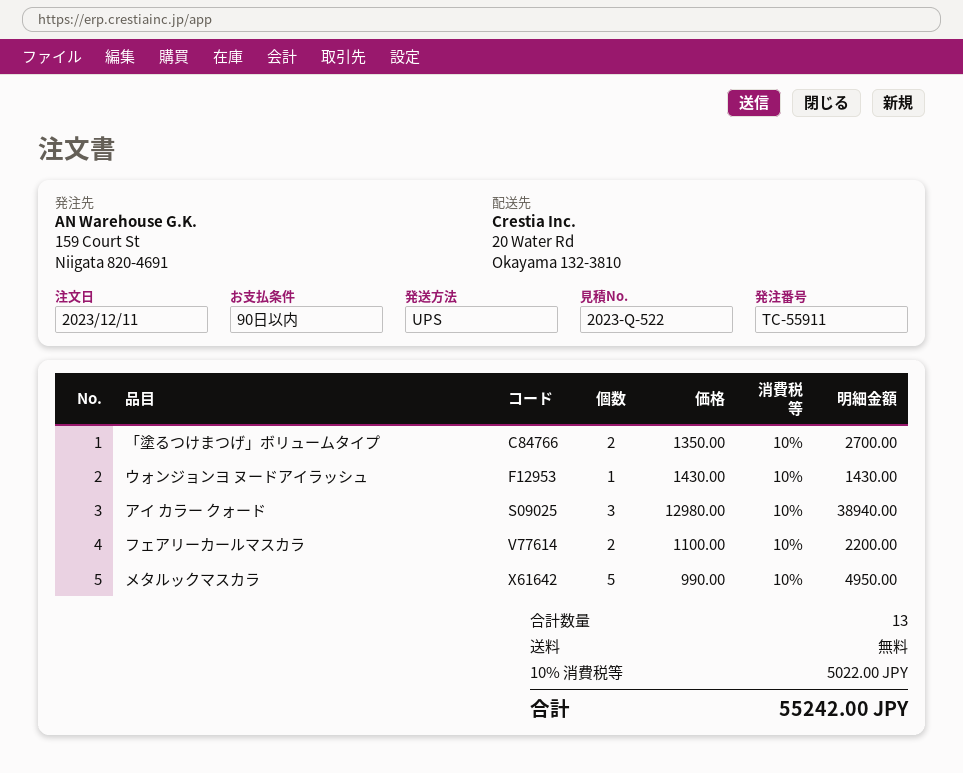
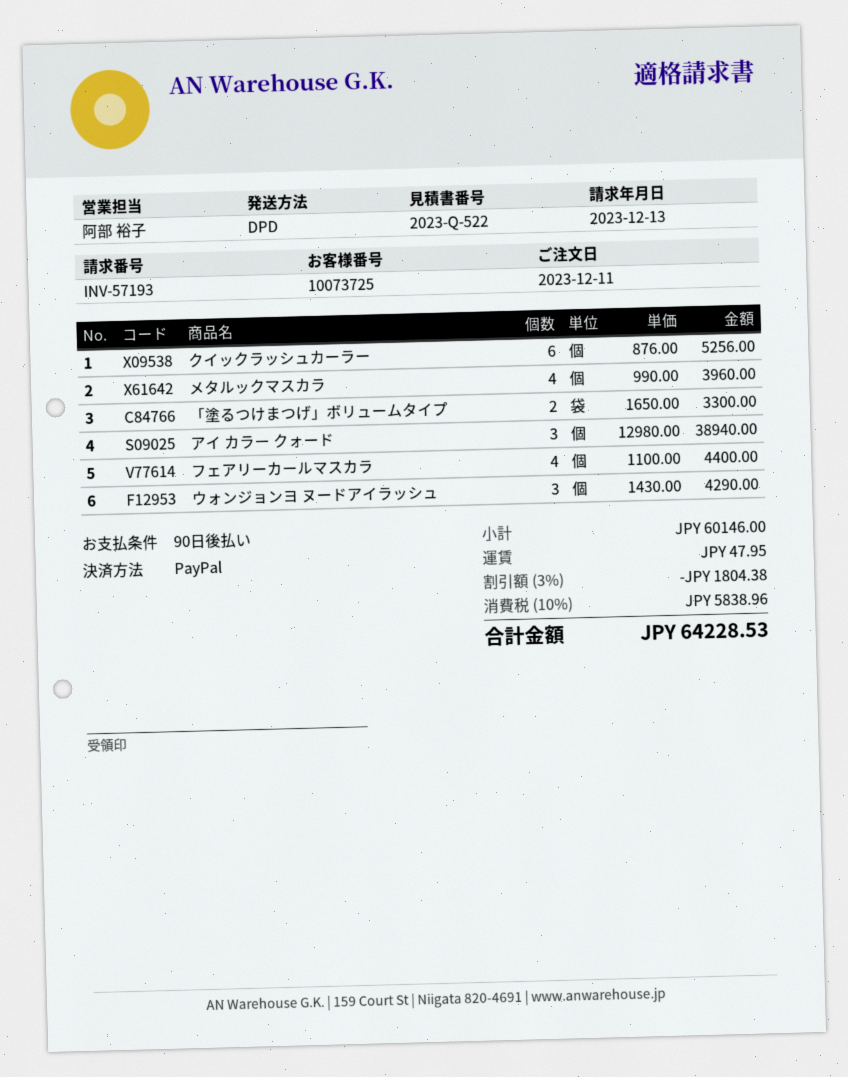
shipping method: UPS -> DPD
「塗るつけまつげ」ボリュームタイプ: 2 x 1350.00 = 2700.00 -> 2 x 1650.00 = 3300.00
ウォンジョンヨ ヌードアイラッシュ: 1 x 1430.00 = 1430.00 -> 3 x 1430.00 = 4290.00
フェアリーカールマスカラ: 2 x 1100.00 = 2200.00 -> 4 x 1100.00 = 4400.00
メタルックマスカラ: 5 x 990.00 = 4950.00 -> 4 x 990.00 = 3960.00
クイックラッシュカーラー: none -> 6 x 876.00 = 5256.00
discount: none -> 3% = 1804.38
shipping: 0.00 -> 47.95
tax: 10% = 5022.00 -> 10% = 5838.96
total: 55242.00 -> 64228.53

